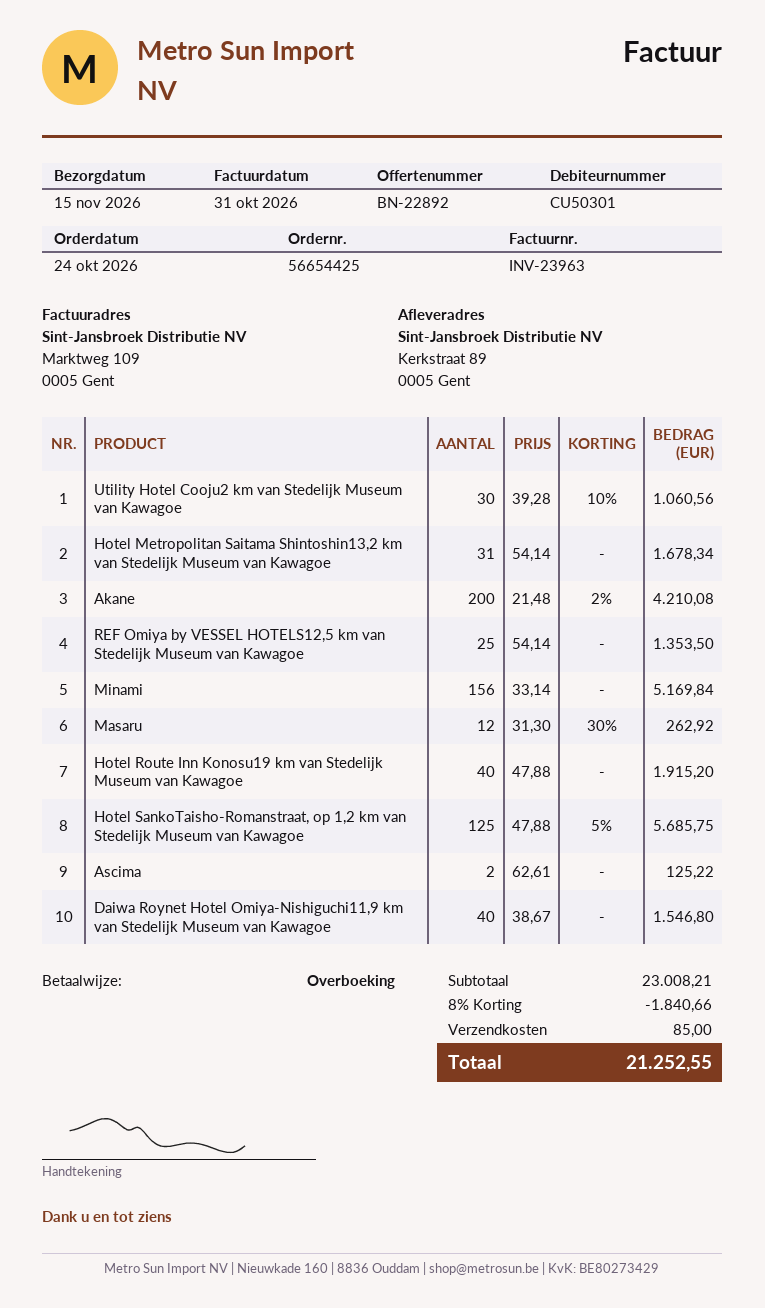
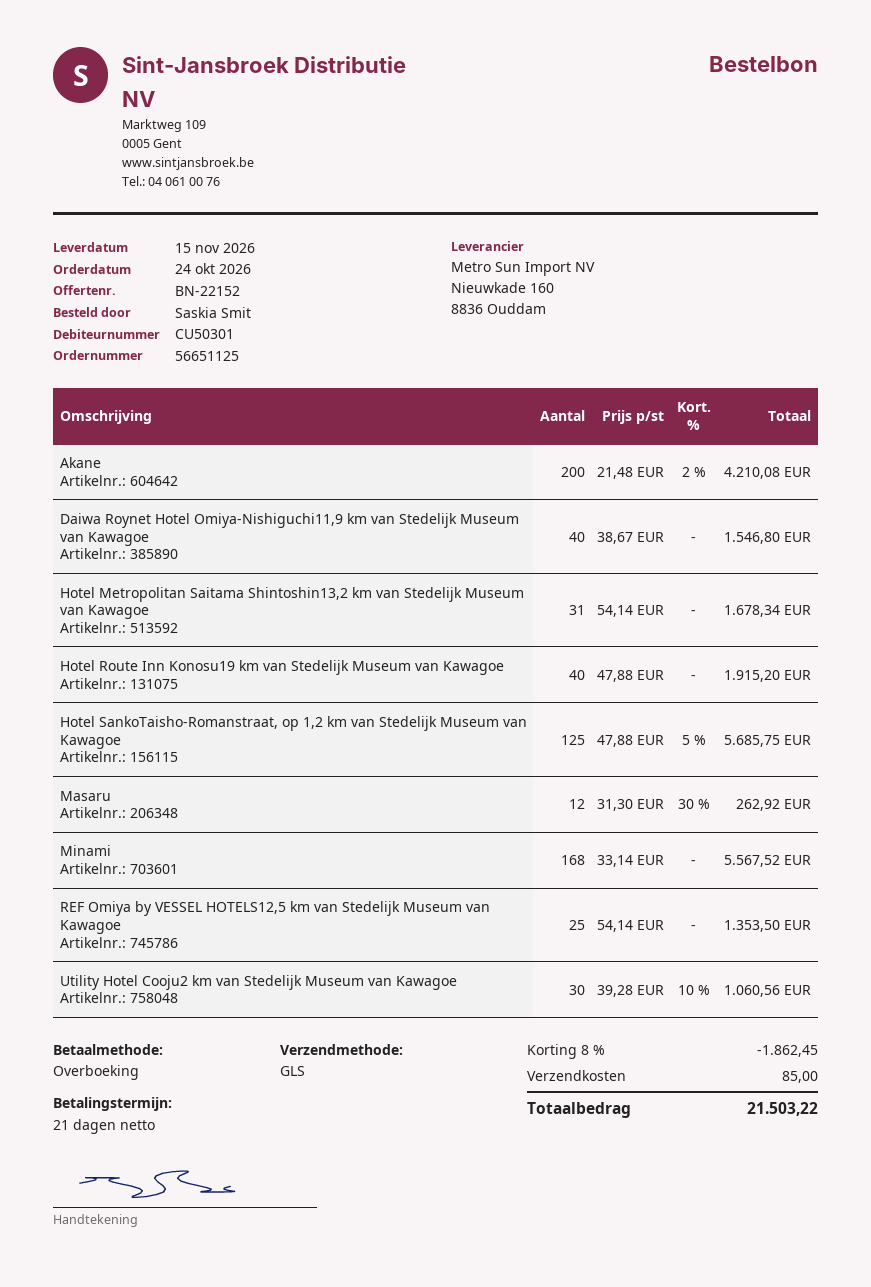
quote number: BN-22892 -> BN-22152
order number: 56654425 -> 56651125
Minami: 156 x 33.14 = 5169.84 -> 168 x 33.14 = 5567.52
Ascima: 2 x 62.61 = 125.22 -> none
discount: 8% = 1840.66 -> 8% = 1862.45
total: 21252.55 -> 21503.22

